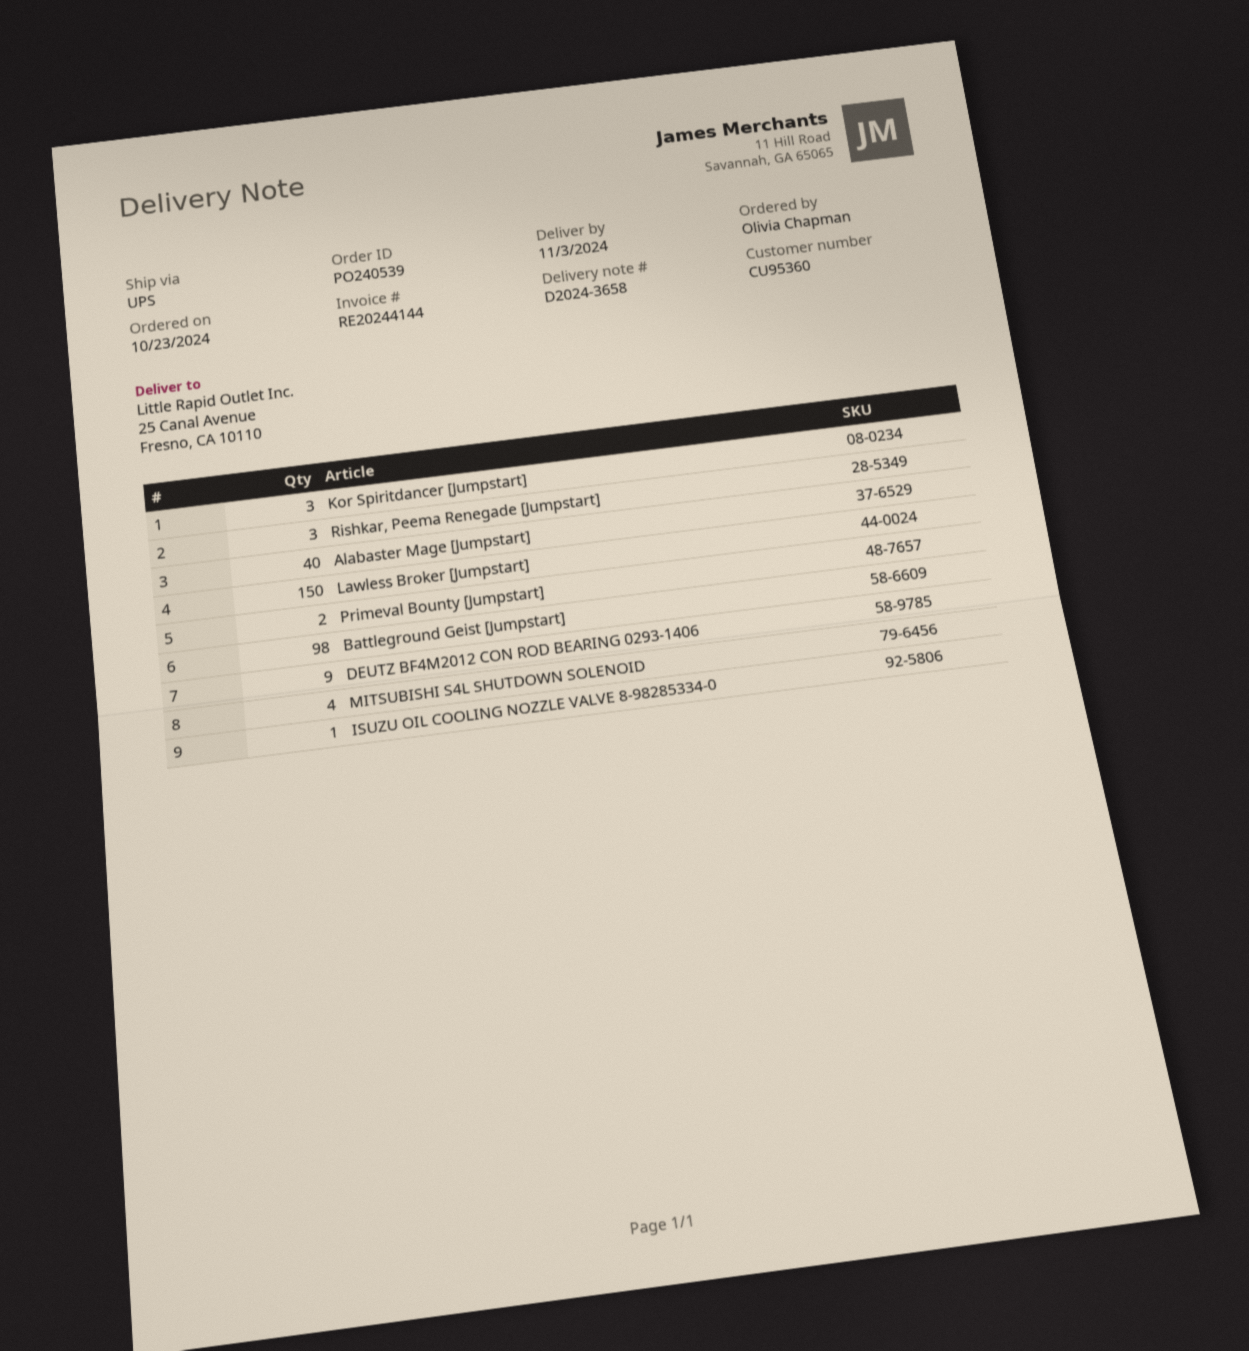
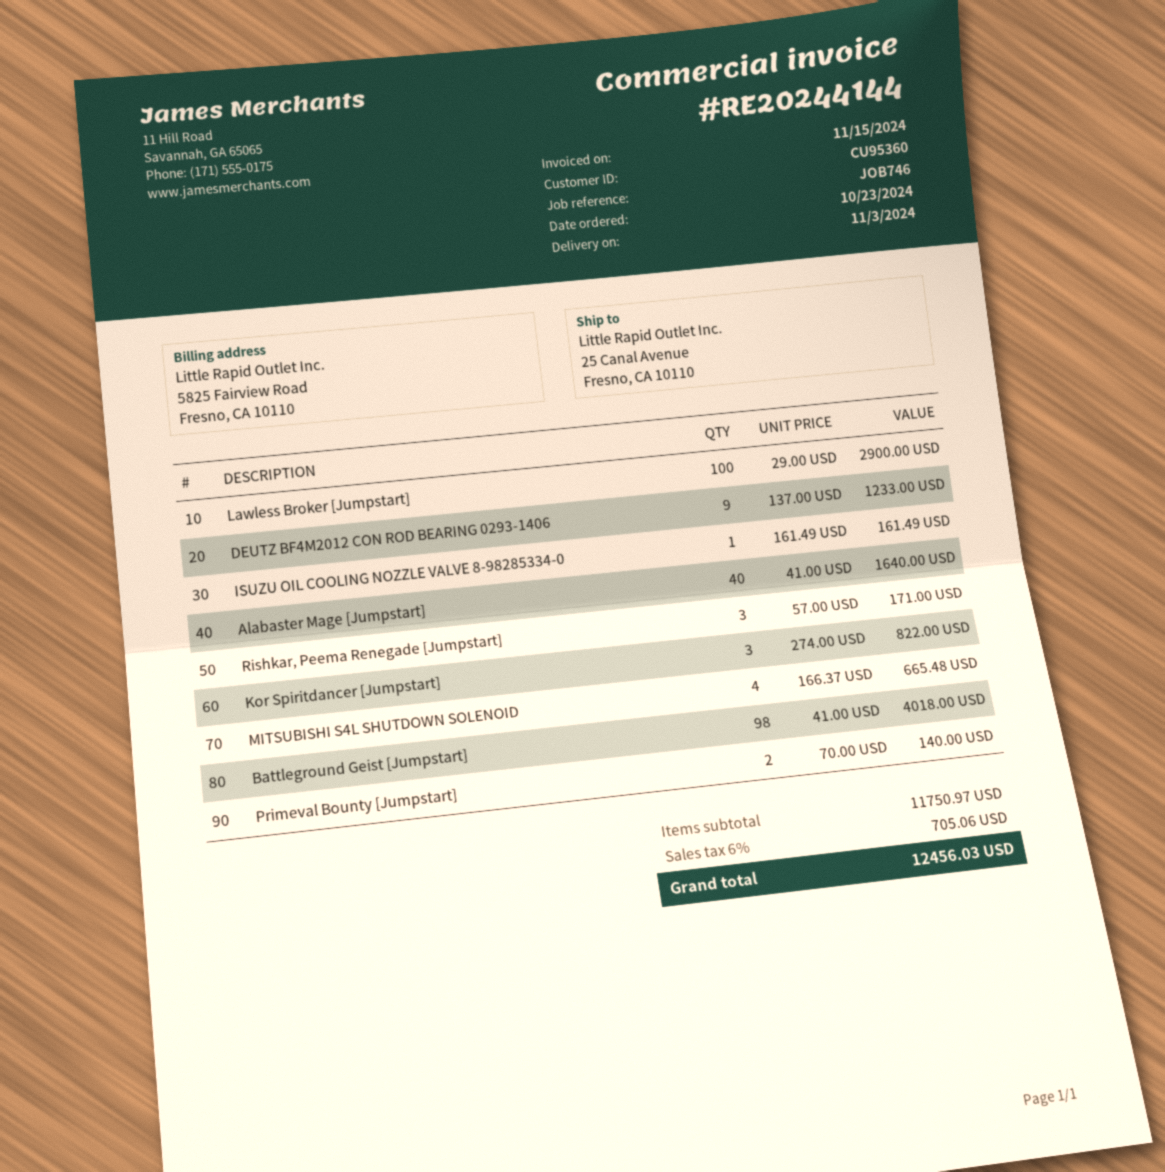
Lawless Broker [Jumpstart]: 150 -> 100

